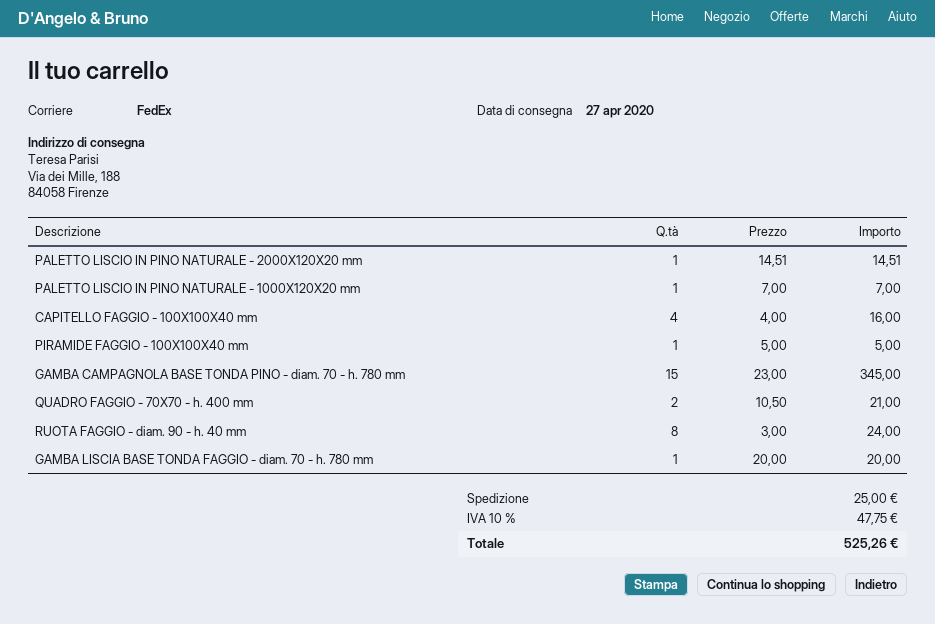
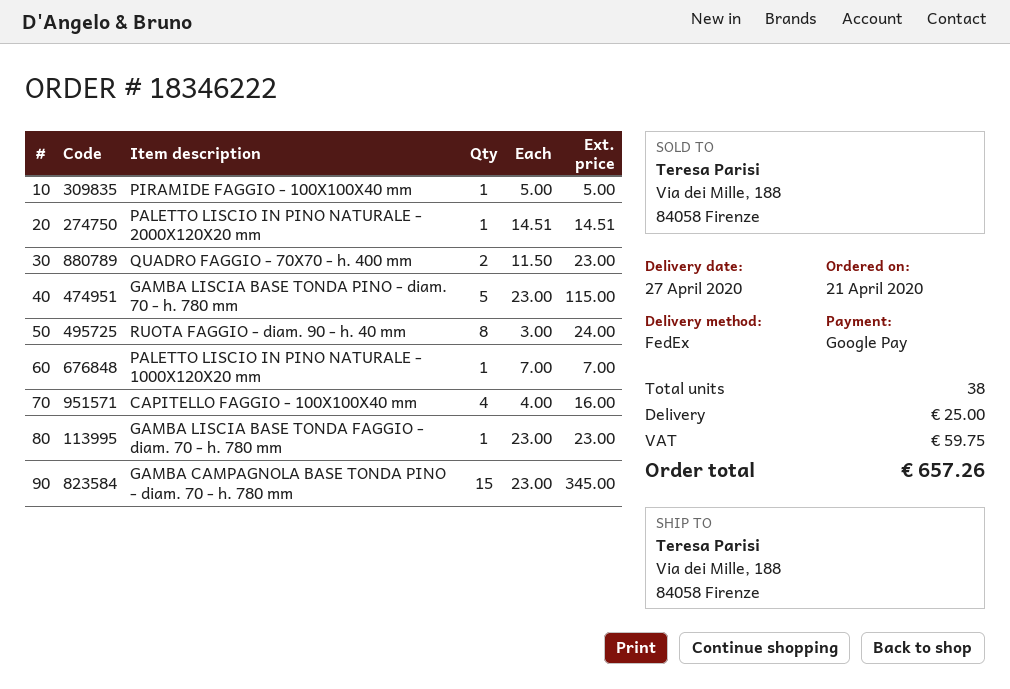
QUADRO FAGGIO - 70X70 - h. 400 mm: 2 x 10.50 = 21.00 -> 2 x 11.50 = 23.00
GAMBA LISCIA BASE TONDA FAGGIO - diam. 70 - h. 780 mm: 1 x 20.00 = 20.00 -> 1 x 23.00 = 23.00
GAMBA LISCIA BASE TONDA PINO - diam. 70 - h. 780 mm: none -> 5 x 23.00 = 115.00
tax: 47.75 -> 59.75
total: 525.26 -> 657.26

